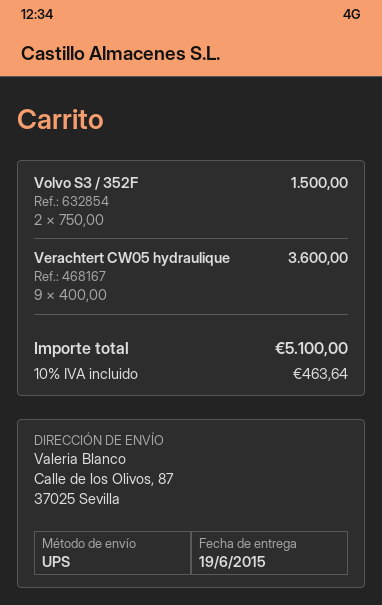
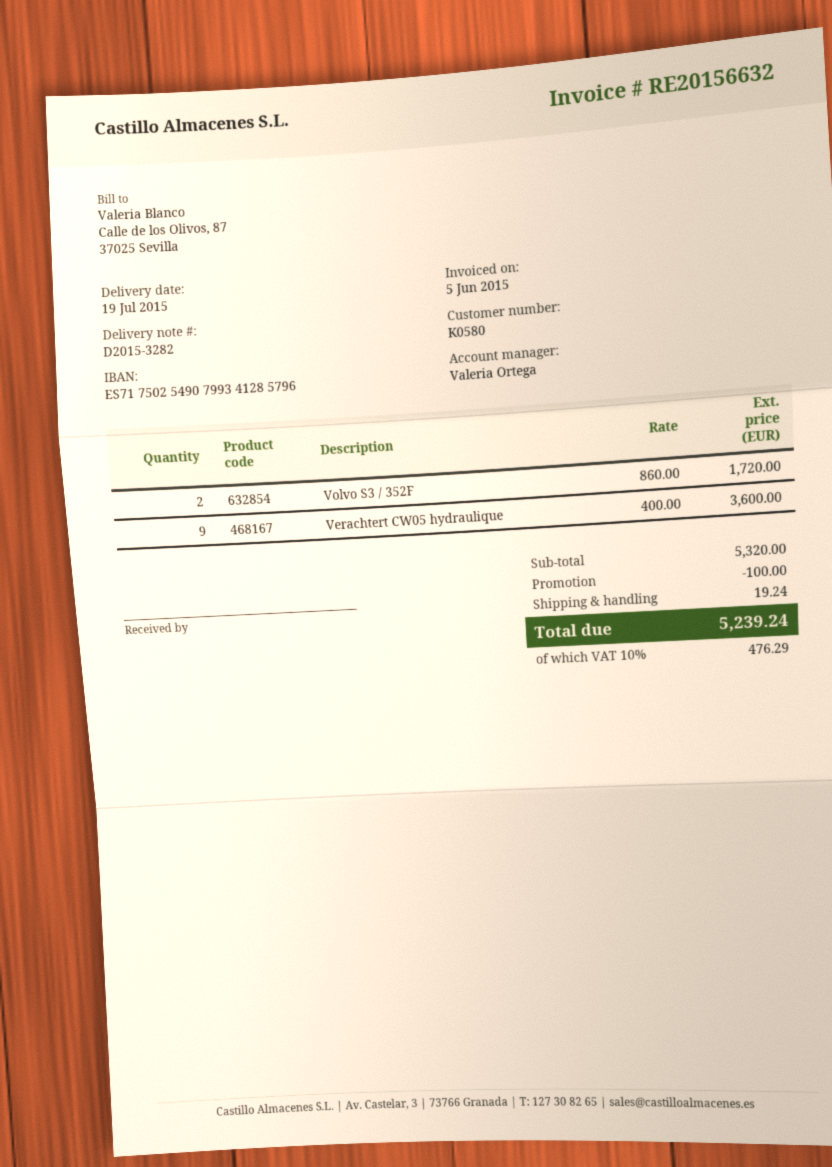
delivery date: 2015-06-19 -> 2015-07-19
Volvo S3 / 352F: 2 x 750.00 = 1500.00 -> 2 x 860.00 = 1720.00
discount: none -> 100.00
shipping: none -> 19.24
tax: 10% = 463.64 -> 10% = 476.29
total: 5100.00 -> 5239.24

